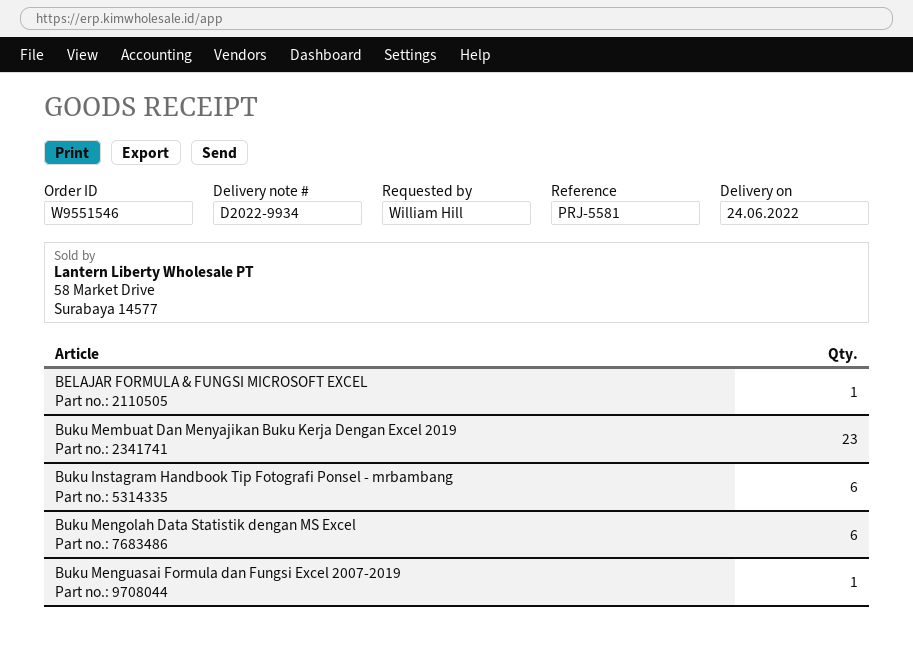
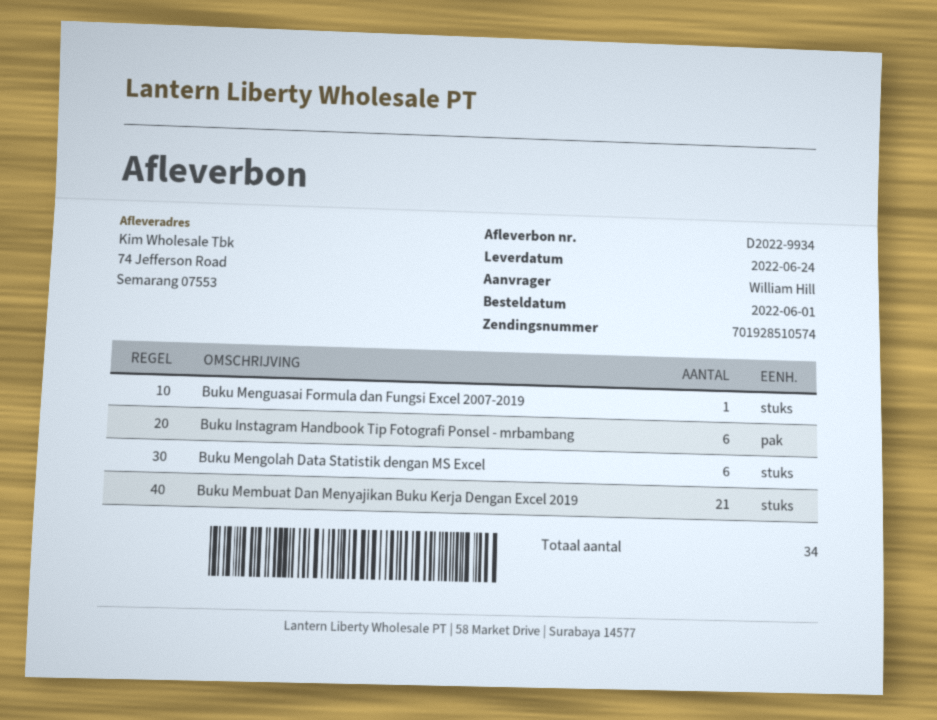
BELAJAR FORMULA & FUNGSI MICROSOFT EXCEL: 1 -> none
Buku Membuat Dan Menyajikan Buku Kerja Dengan Excel 2019: 23 -> 21

